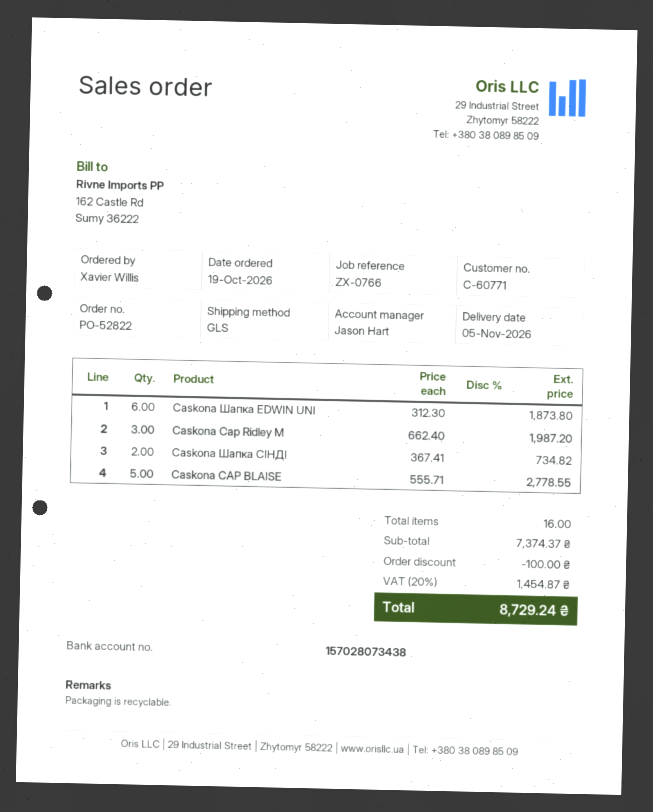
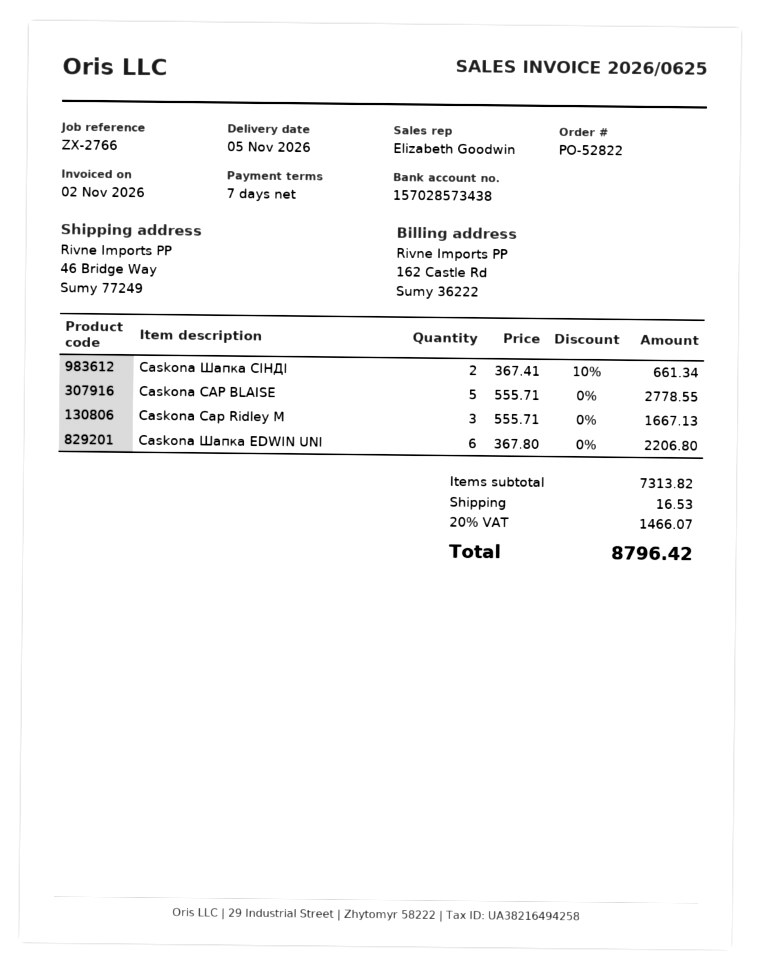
reference: ZX-0766 -> ZX-2766
sales rep: Jason Hart -> Elizabeth Goodwin
bank account: 157028073438 -> 157028573438
Caskona Шапка EDWIN UNI: 6 x 312.30 = 1873.80 -> 6 x 367.80 = 2206.80
Caskona Cap Ridley M: 3 x 662.40 = 1987.20 -> 3 x 555.71 = 1667.13
Caskona Шапка СІНДІ: 2 x 367.41 = 734.82 -> 2 x 367.41 - 10% = 661.34
subtotal: 7374.37 -> 7313.82
discount: 100.00 -> none
shipping: none -> 16.53
tax: 20% = 1454.87 -> 20% = 1466.07
total: 8729.24 -> 8796.42

